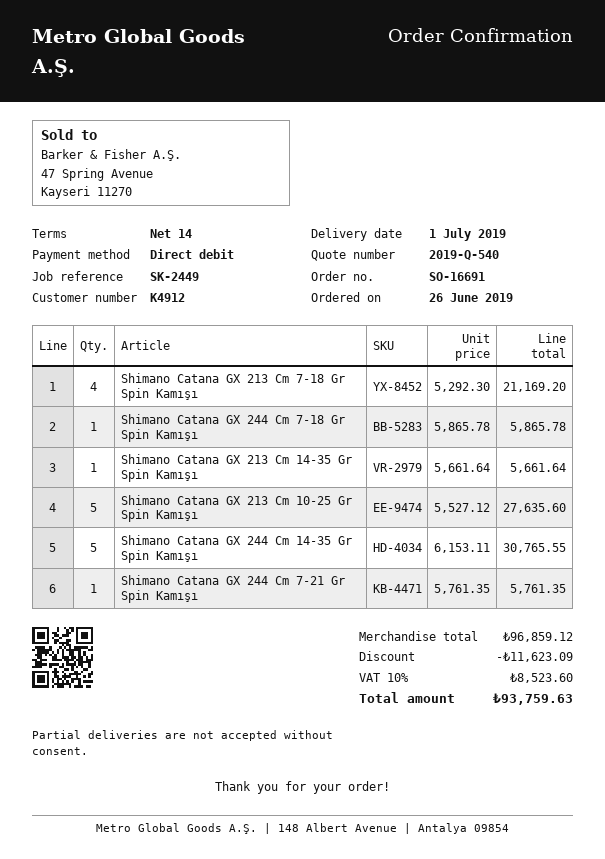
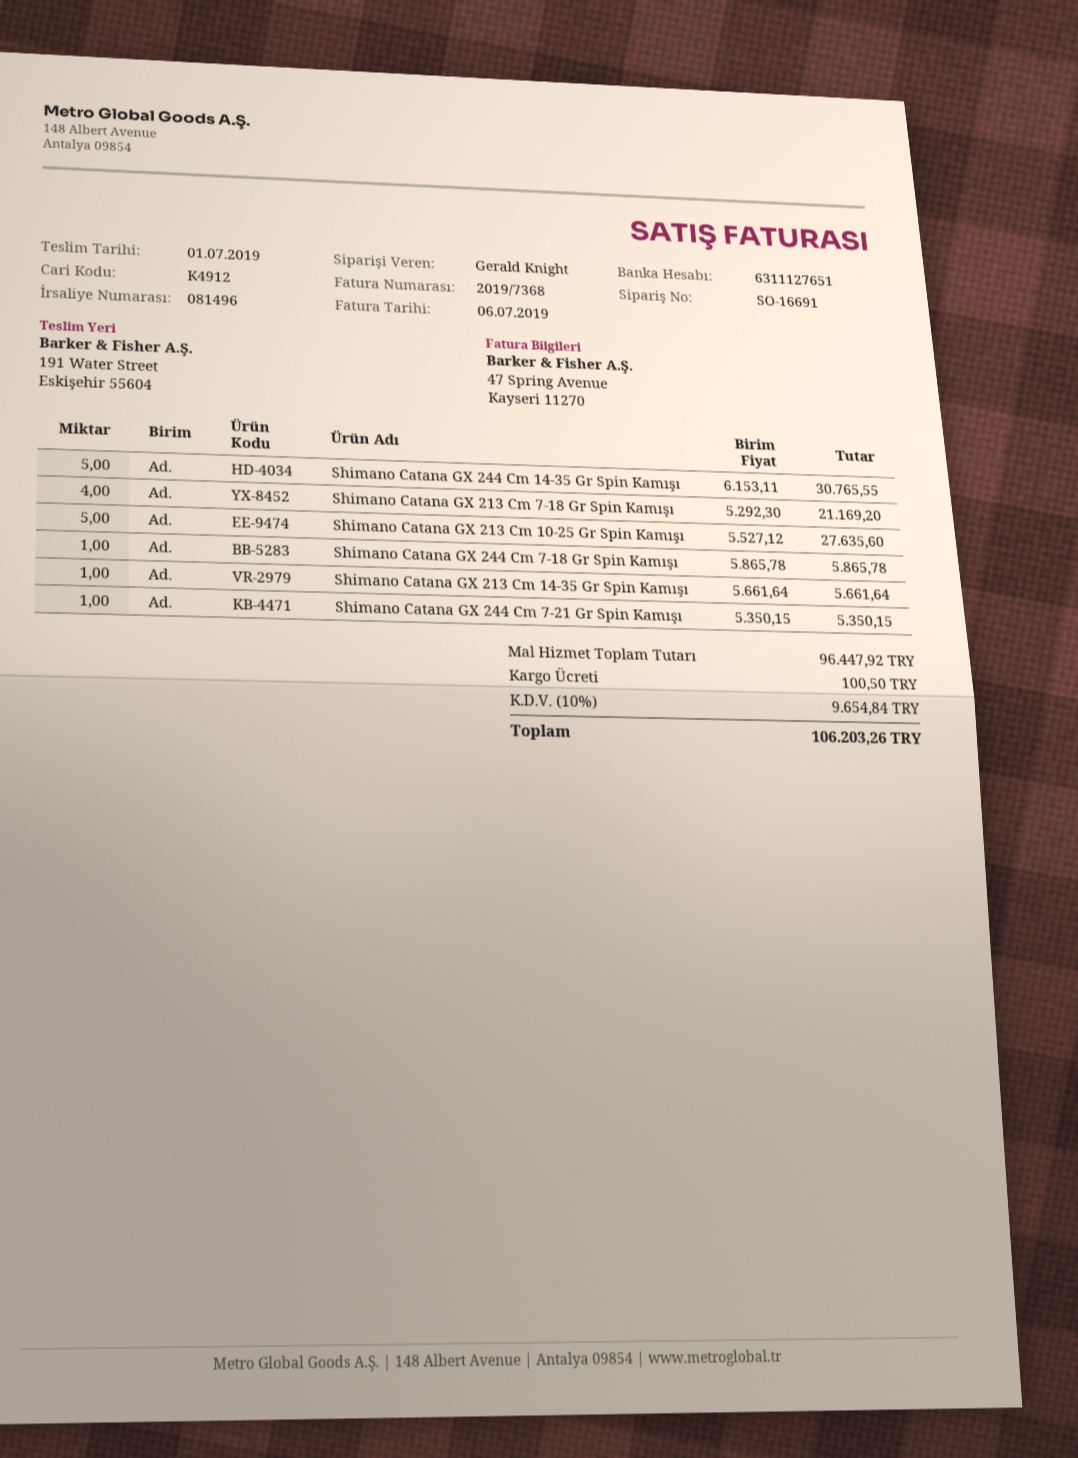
Shimano Catana GX 244 Cm 7-21 Gr Spin Kamışı: 1 x 5761.35 = 5761.35 -> 1 x 5350.15 = 5350.15
subtotal: 96859.12 -> 96447.92
discount: 11623.09 -> none
shipping: none -> 100.50
tax: 10% = 8523.60 -> 10% = 9654.84
total: 93759.63 -> 106203.26

